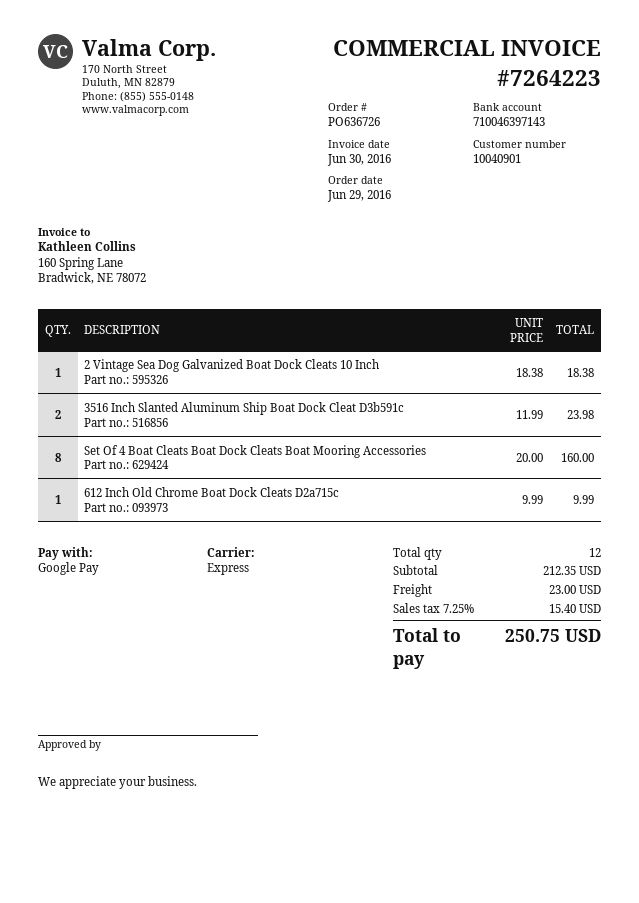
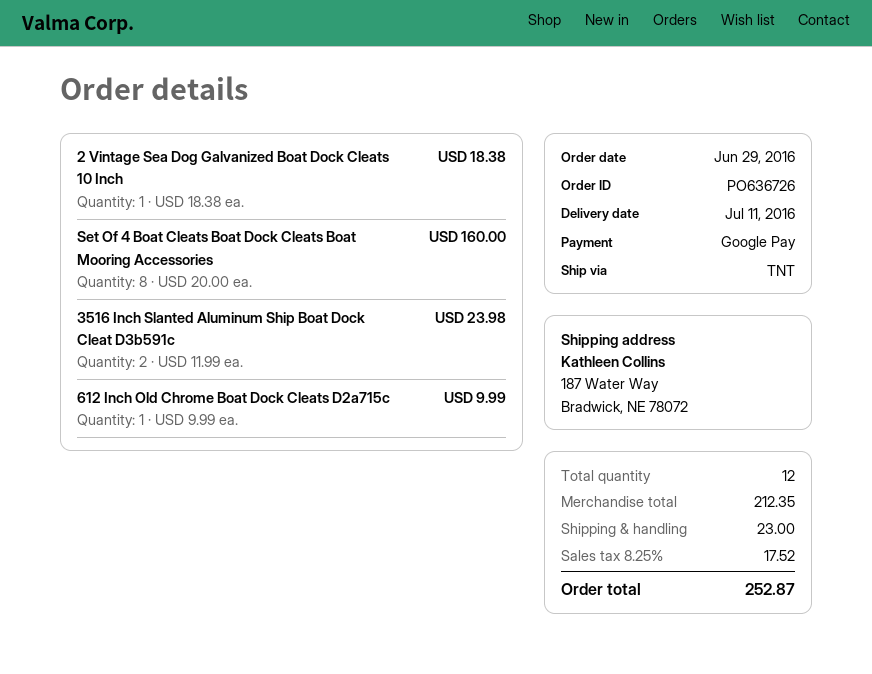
shipping method: express -> TNT
tax: 7.25% = 15.40 -> 8.25% = 17.52
total: 250.75 -> 252.87

